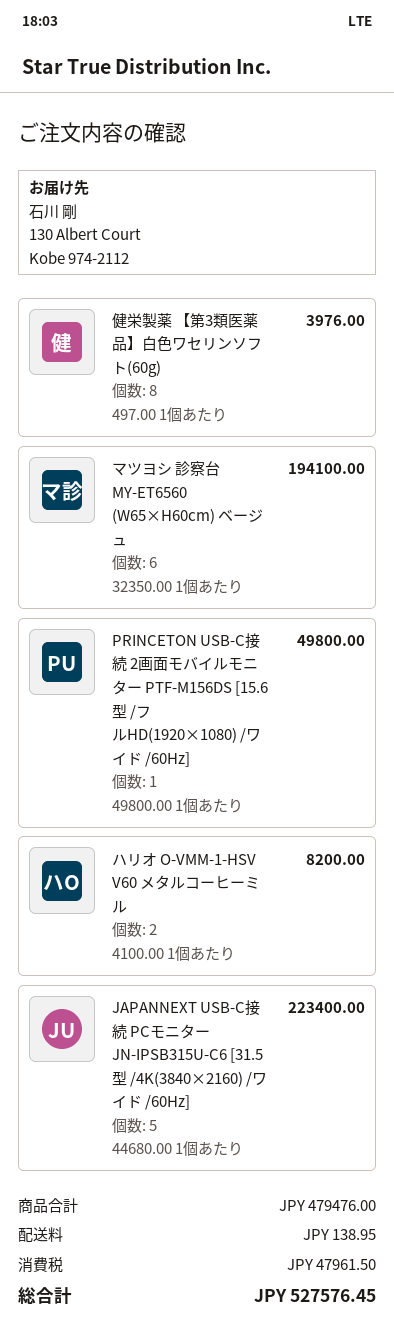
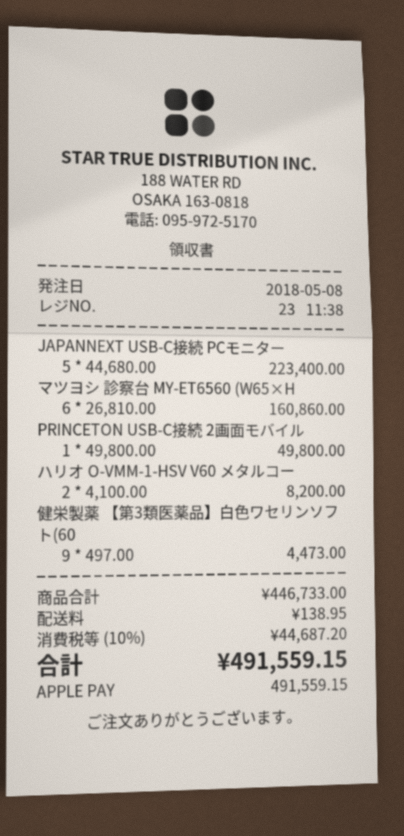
健栄製薬 【第3類医薬品】白色ワセリンソフト(60g): 8 x 497.00 = 3976.00 -> 9 x 497.00 = 4473.00
マツヨシ 診察台 MY-ET6560 (W65×H60cm) ベージュ: 6 x 32350.00 = 194100.00 -> 6 x 26810.00 = 160860.00
subtotal: 479476.00 -> 446733.00
tax: 47961.50 -> 44687.20
total: 527576.45 -> 491559.15

